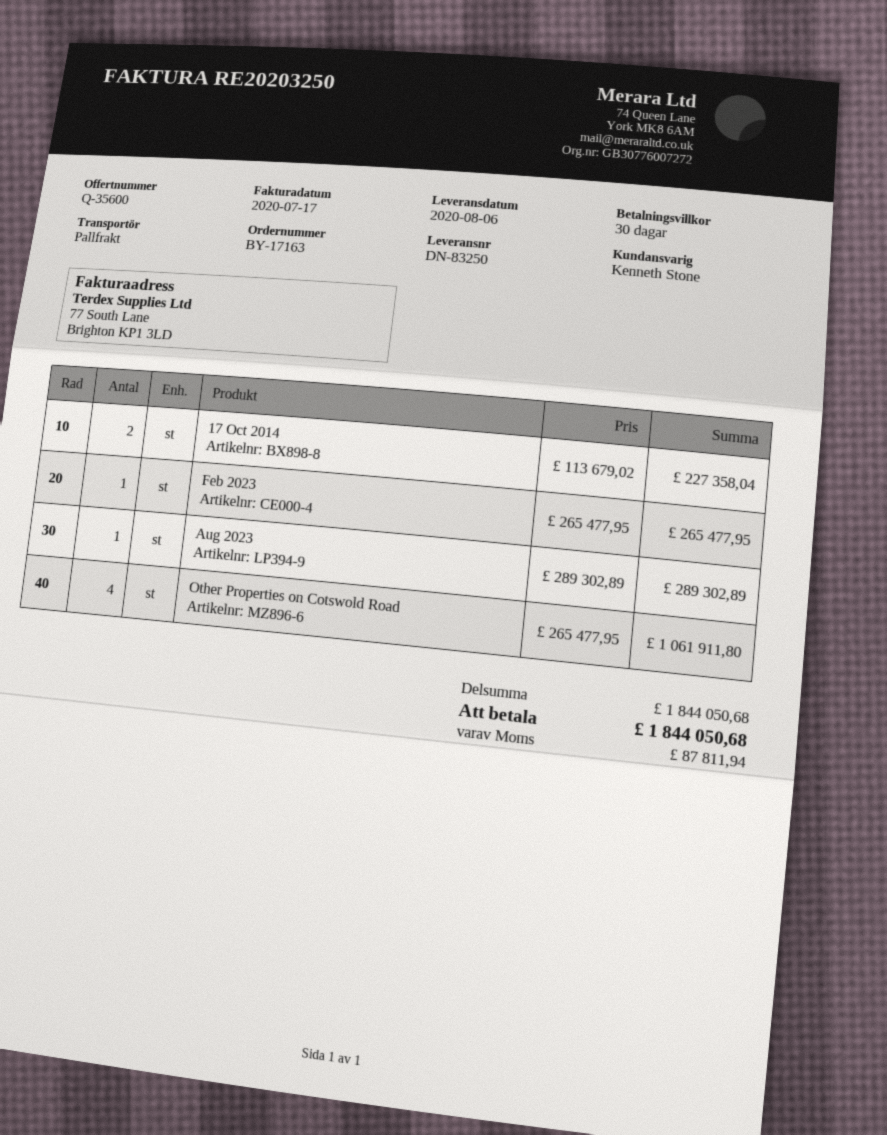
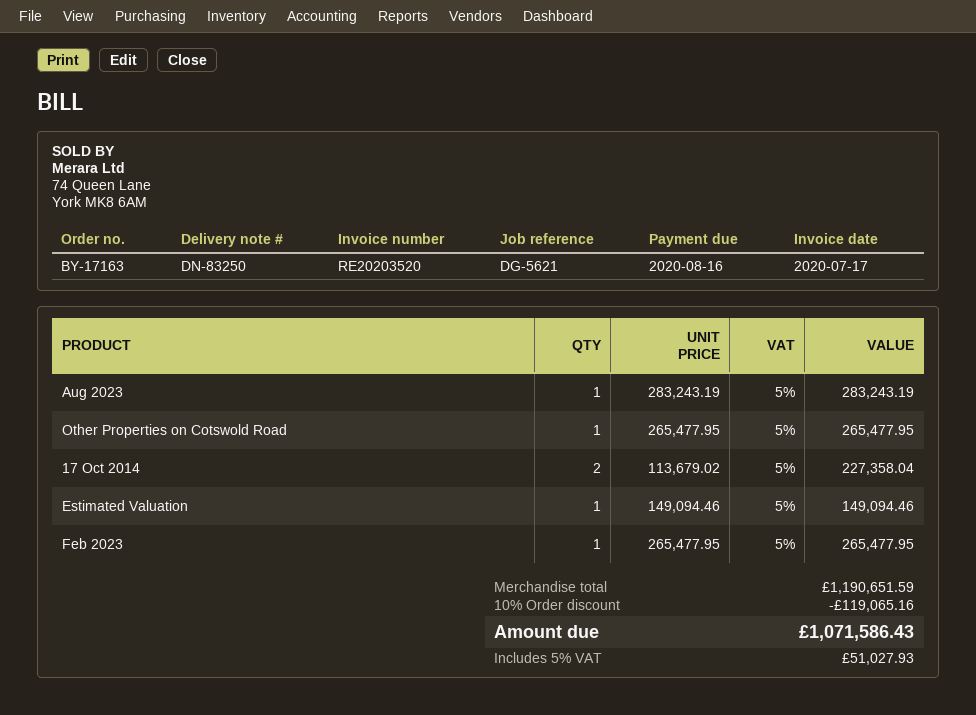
invoice number: RE20203250 -> RE20203520
Aug 2023: 1 x 289302.89 = 289302.89 -> 1 x 283243.19 = 283243.19
Other Properties on Cotswold Road: 4 x 265477.95 = 1061911.80 -> 1 x 265477.95 = 265477.95
Estimated Valuation: none -> 1 x 149094.46 = 149094.46
subtotal: 1844050.68 -> 1190651.59
discount: none -> 10% = 119065.16
tax: 87811.94 -> 51027.93
total: 1844050.68 -> 1071586.43

